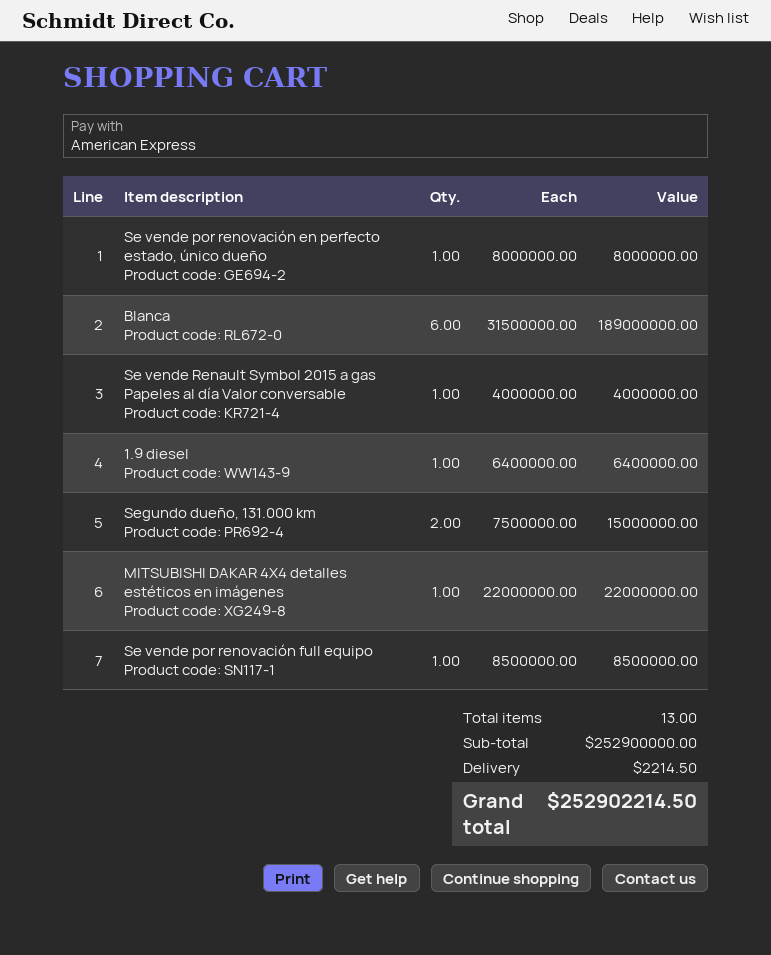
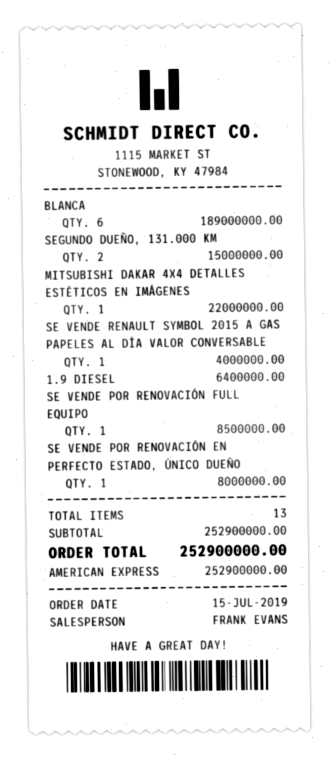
shipping: 2214.50 -> none
total: 252902214.50 -> 252900000.00

